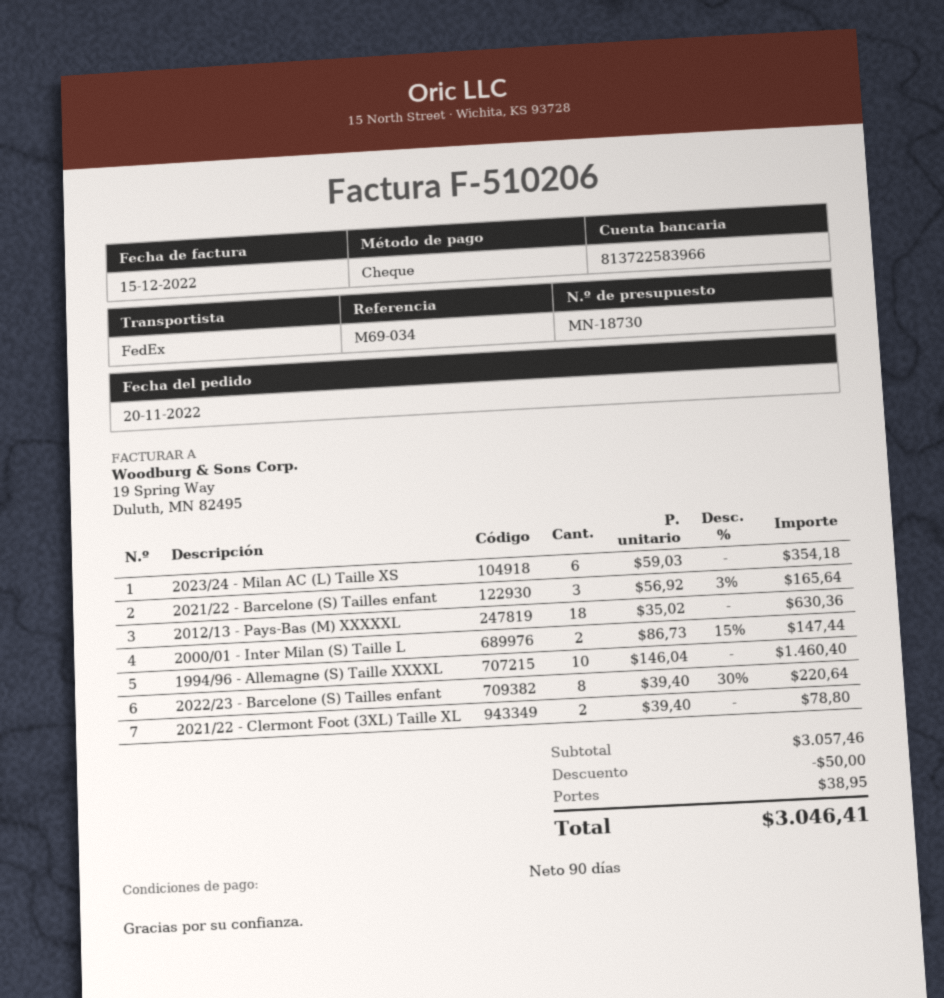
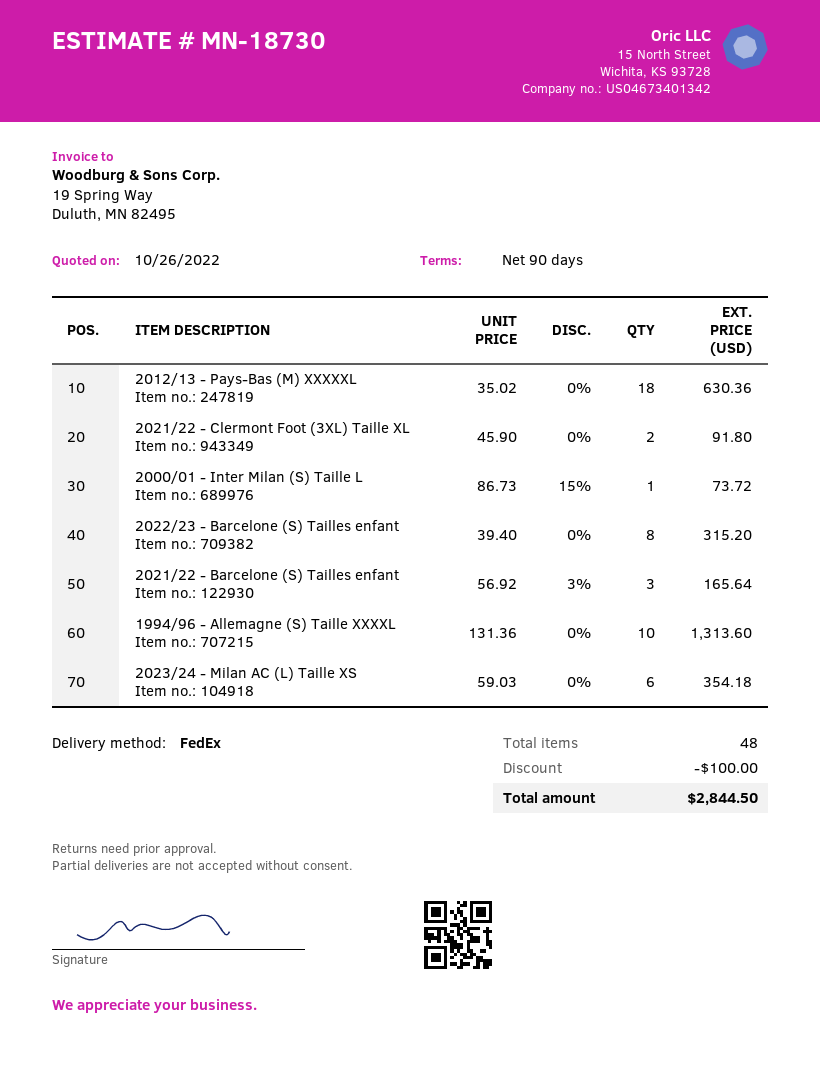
2000/01 - Inter Milan (S) Taille L: 2 x 86.73 - 15% = 147.44 -> 1 x 86.73 - 15% = 73.72
1994/96 - Allemagne (S) Taille XXXXL: 10 x 146.04 = 1460.40 -> 10 x 131.36 = 1313.60
2022/23 - Barcelone (S) Tailles enfant: 8 x 39.40 - 30% = 220.64 -> 8 x 39.40 = 315.20
2021/22 - Clermont Foot (3XL) Taille XL: 2 x 39.40 = 78.80 -> 2 x 45.90 = 91.80
discount: 50.00 -> 100.00
shipping: 38.95 -> none
total: 3046.41 -> 2844.50

